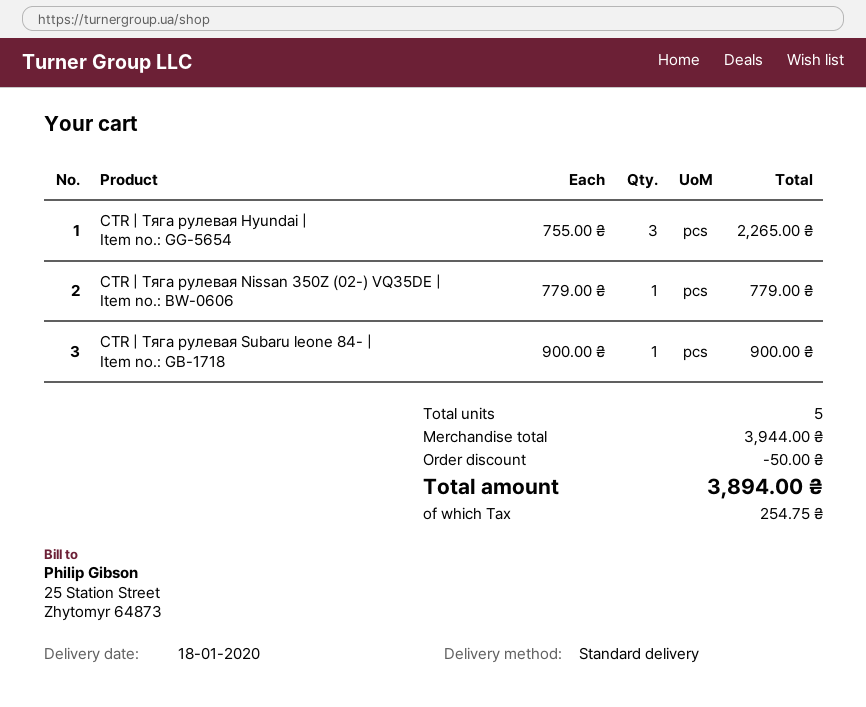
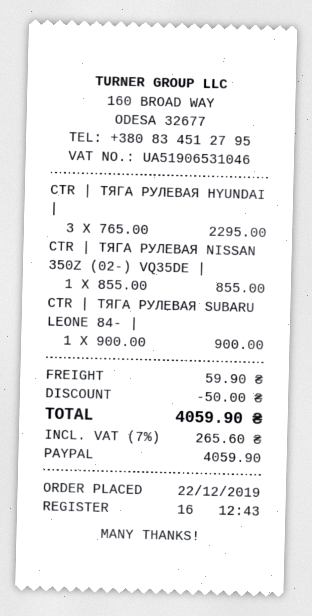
CTR | Тяга рулевая Hyundai |: 3 x 755.00 = 2265.00 -> 3 x 765.00 = 2295.00
CTR | Тяга рулевая Nissan 350Z (02-) VQ35DE |: 1 x 779.00 = 779.00 -> 1 x 855.00 = 855.00
shipping: none -> 59.90
tax: 254.75 -> 265.60
total: 3894.00 -> 4059.90

